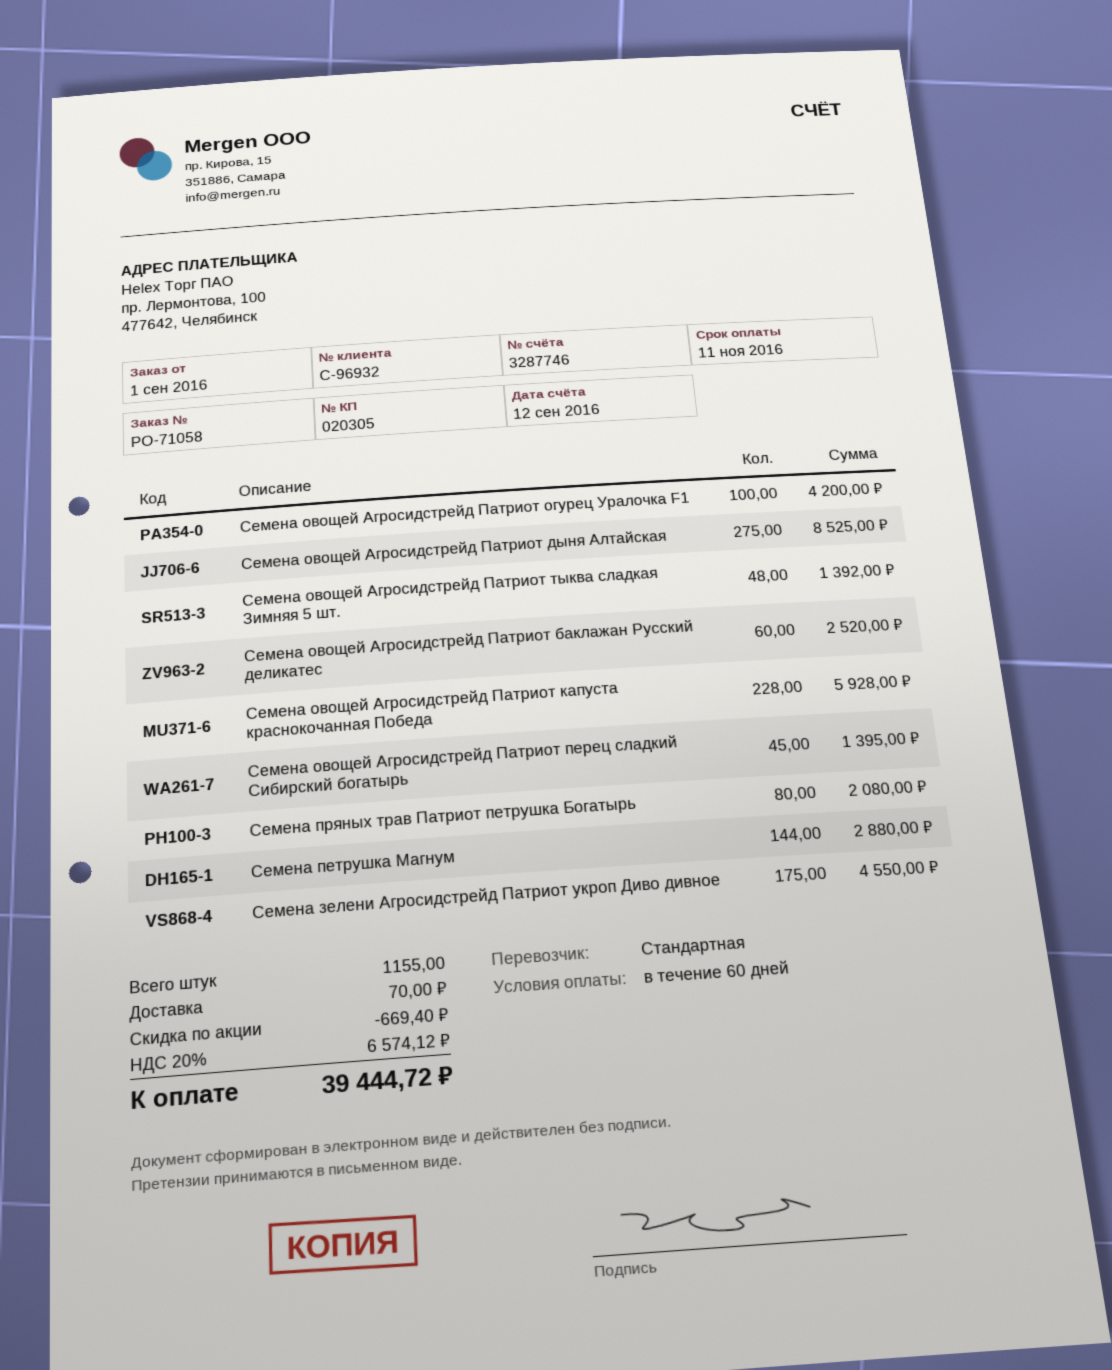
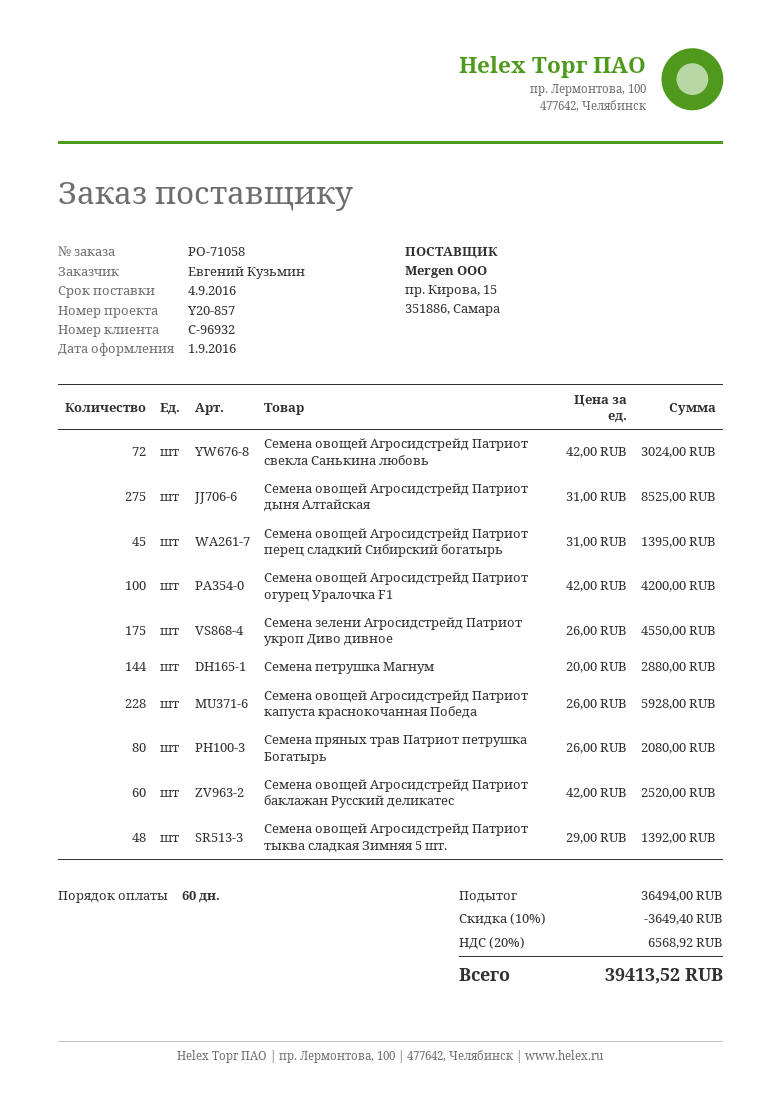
Семена овощей Агросидстрейд Патриот свекла Санькина любовь: none -> 72 for 3024.00
discount: 669.40 -> 3649.40
shipping: 70.00 -> none
tax: 20% = 6574.12 -> 20% = 6568.92
total: 39444.72 -> 39413.52

